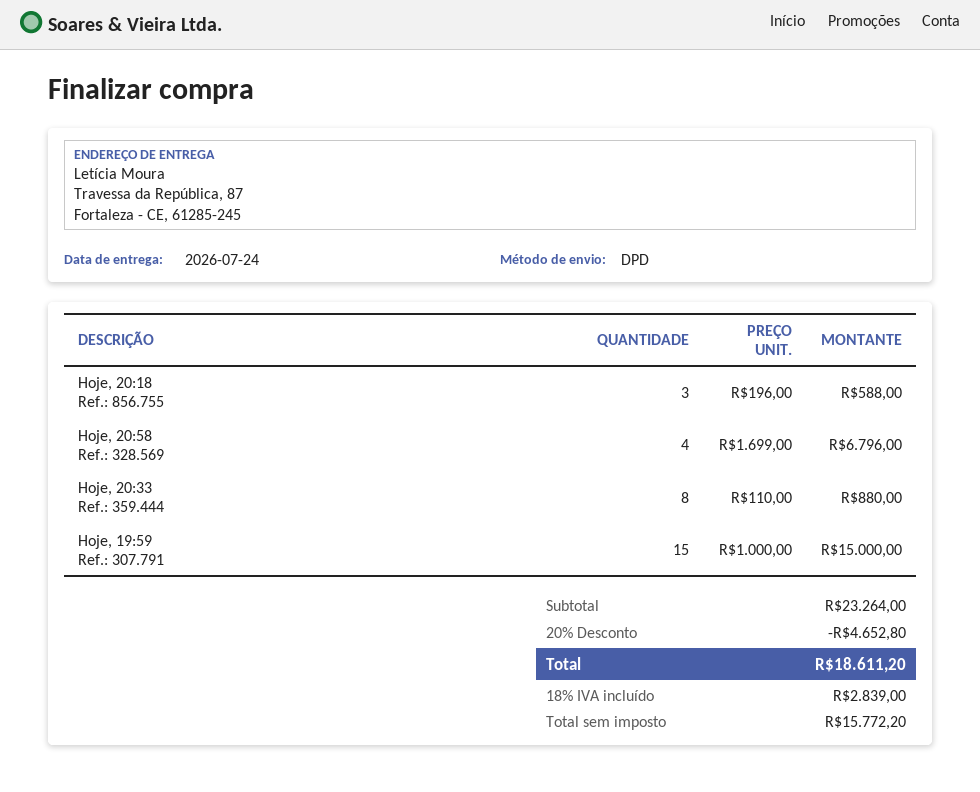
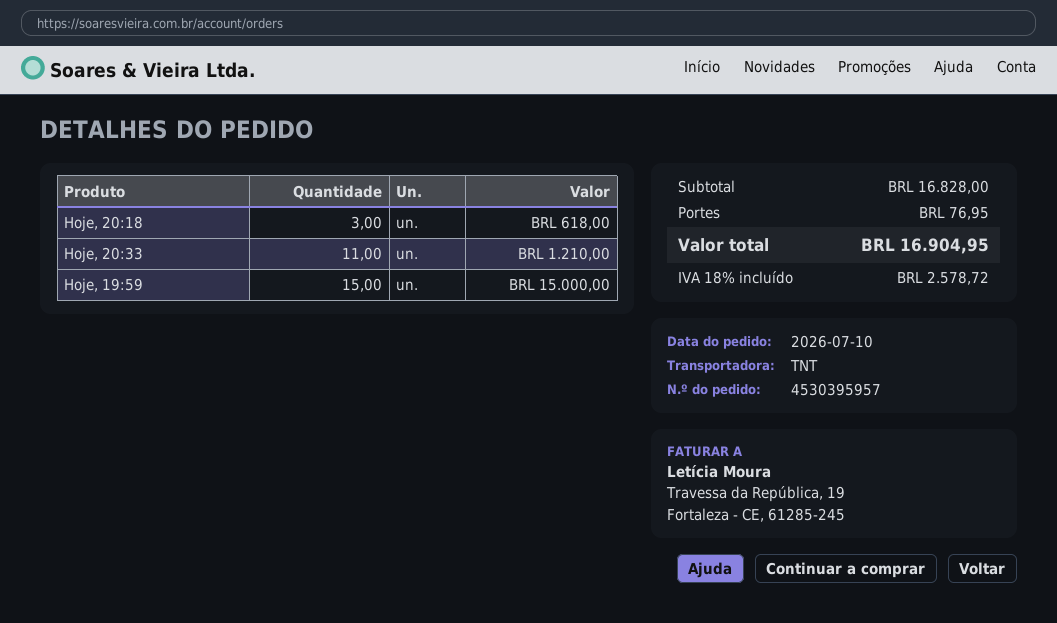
shipping method: DPD -> TNT
Hoje, 20:18: 3 for 588.00 -> 3 for 618.00
Hoje, 20:58: 4 for 6796.00 -> none
Hoje, 20:33: 8 for 880.00 -> 11 for 1210.00
subtotal: 23264.00 -> 16828.00
discount: 20% = 4652.80 -> none
shipping: none -> 76.95
tax: 18% = 2839.00 -> 18% = 2578.72
total: 18611.20 -> 16904.95

